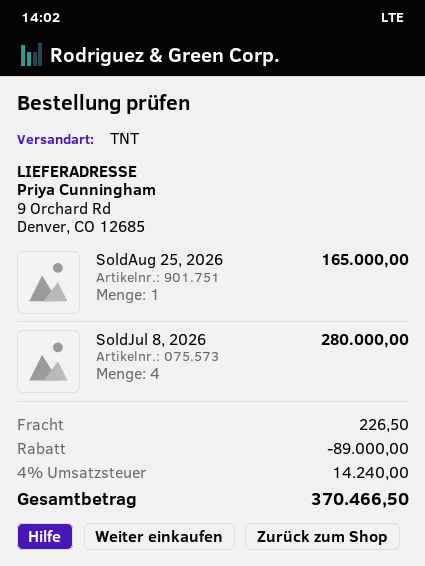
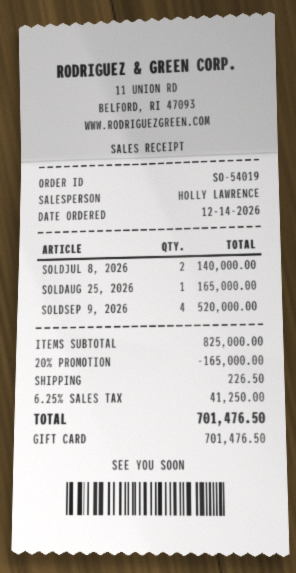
SoldJul 8, 2026: 4 for 280000.00 -> 2 for 140000.00
SOLDSEP 9, 2026: none -> 4 for 520000.00
discount: 89000.00 -> 165000.00
tax: 4% = 14240.00 -> 6.25% = 41250.00
total: 370466.50 -> 701476.50

